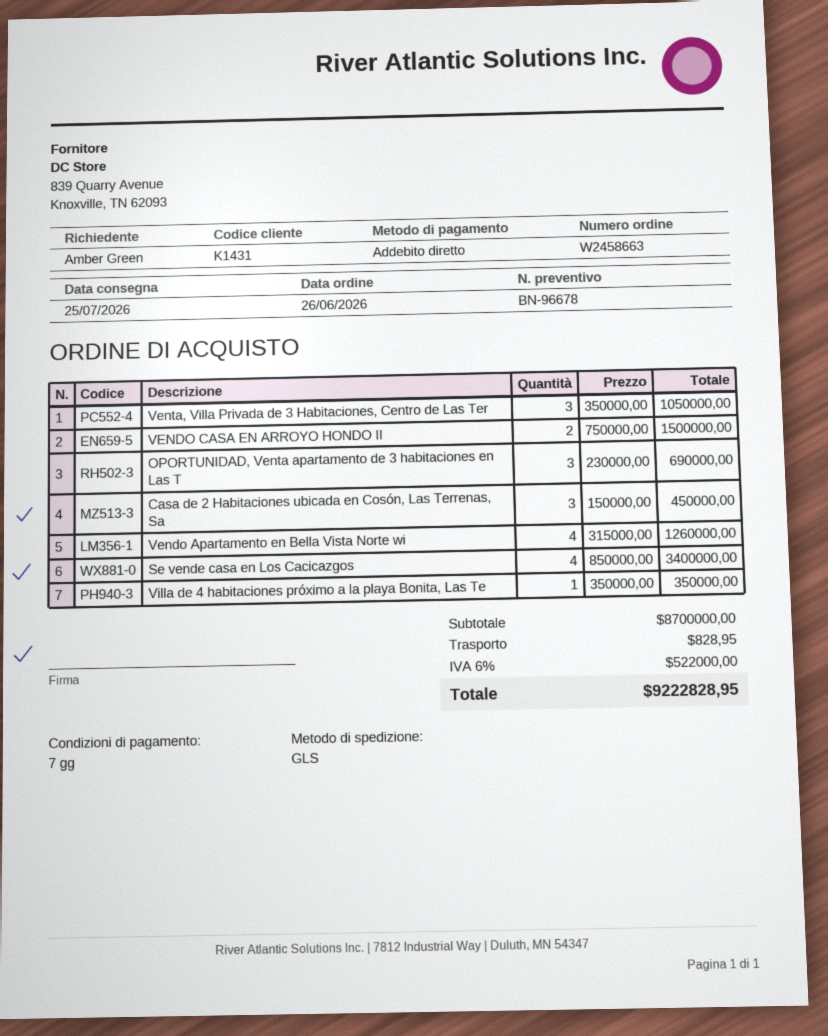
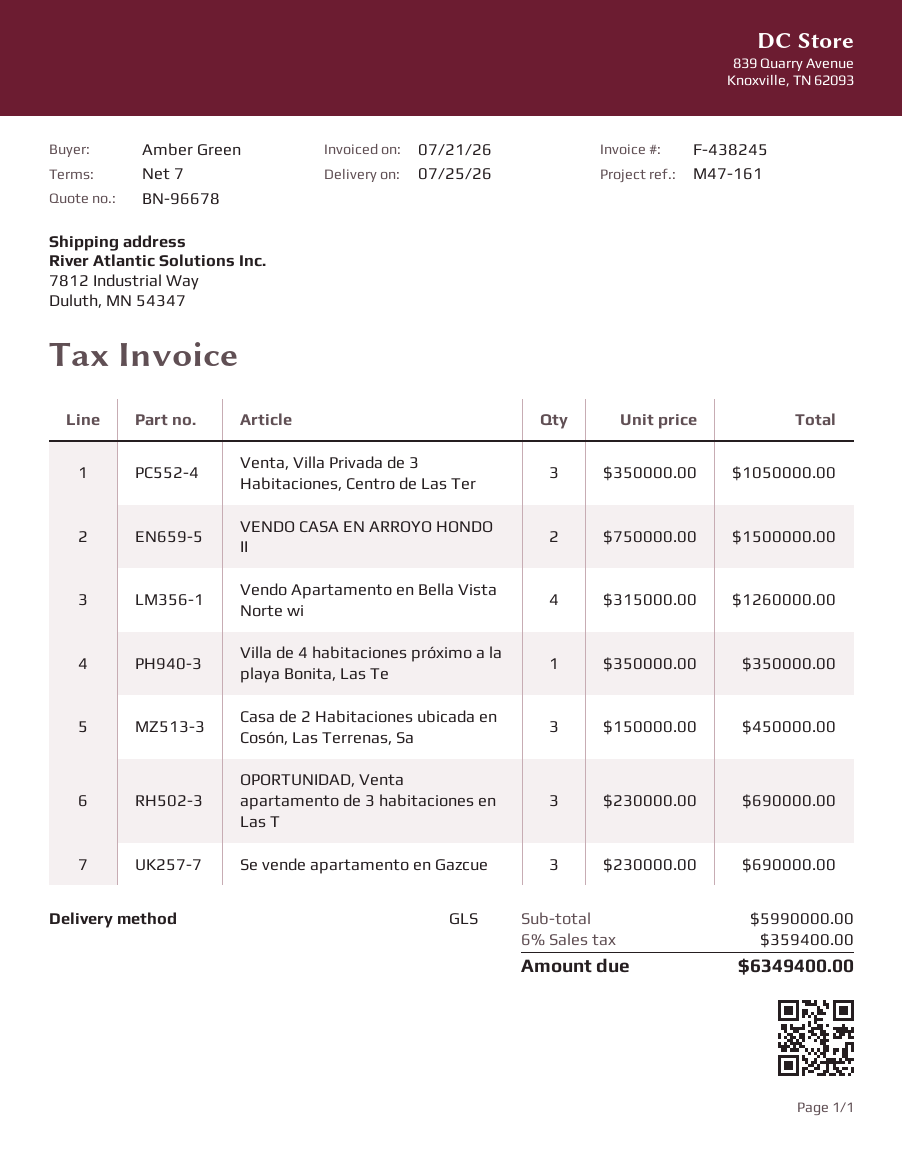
Se vende casa en Los Cacicazgos: 4 x 850000.00 = 3400000.00 -> none
Se vende apartamento en Gazcue: none -> 3 x 230000.00 = 690000.00
subtotal: 8700000.00 -> 5990000.00
shipping: 828.95 -> none
tax: 6% = 522000.00 -> 6% = 359400.00
total: 9222828.95 -> 6349400.00

